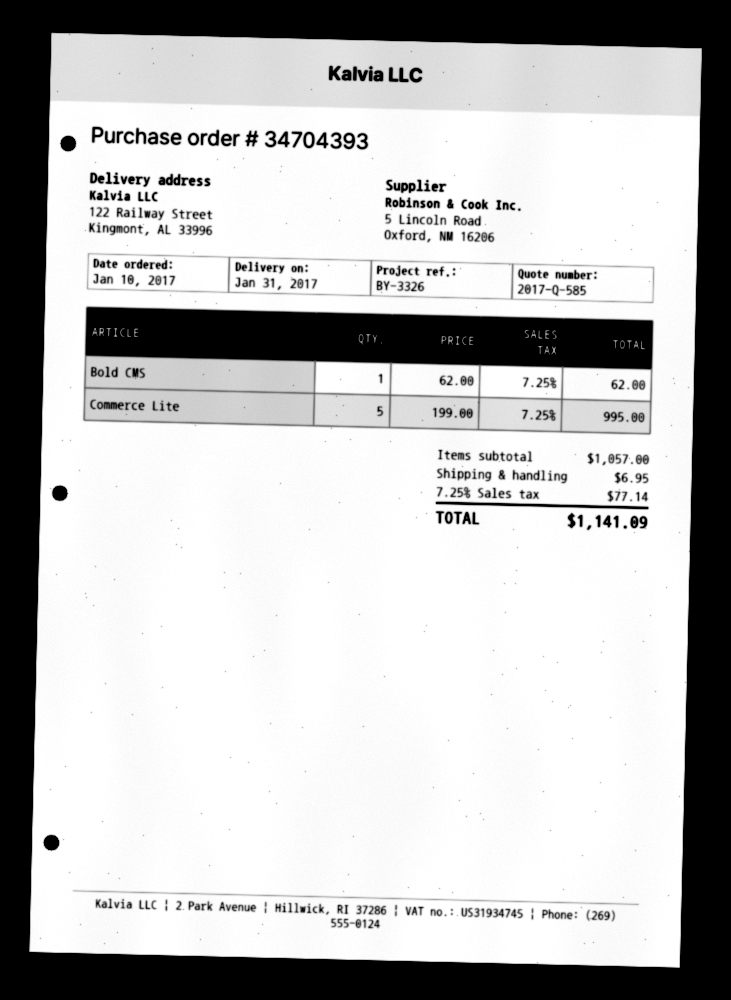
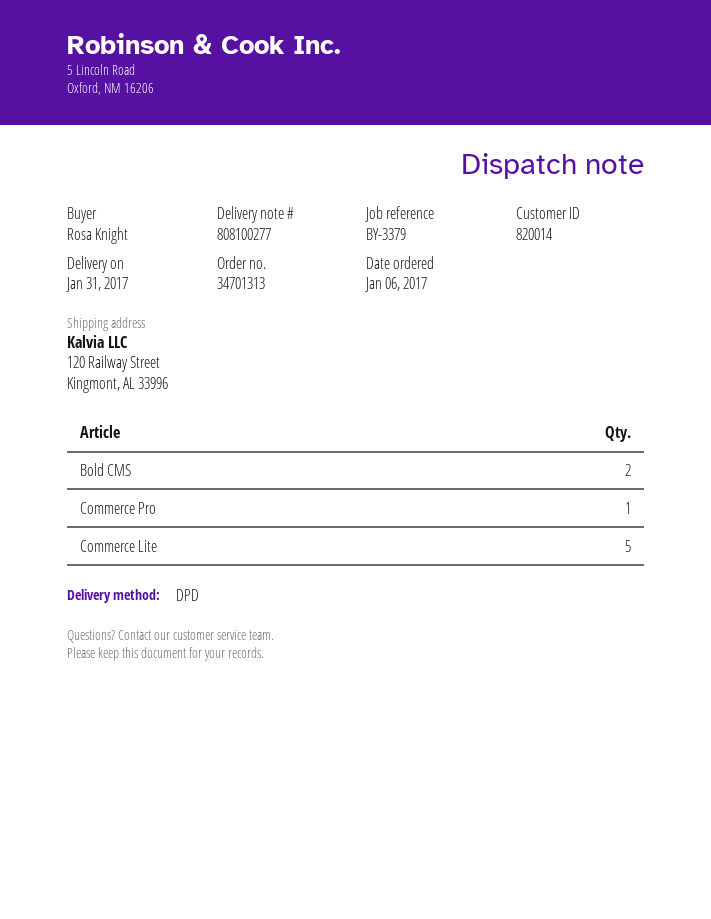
order number: 34704393 -> 34701313
order date: 2017-01-10 -> 2017-01-06
reference: BY-3326 -> BY-3379
ship to: 122 Railway Street, Kingmont, AL 33996 -> 120 Railway Street, Kingmont, AL 33996
Bold CMS: 1 -> 2
Commerce Pro: none -> 1

